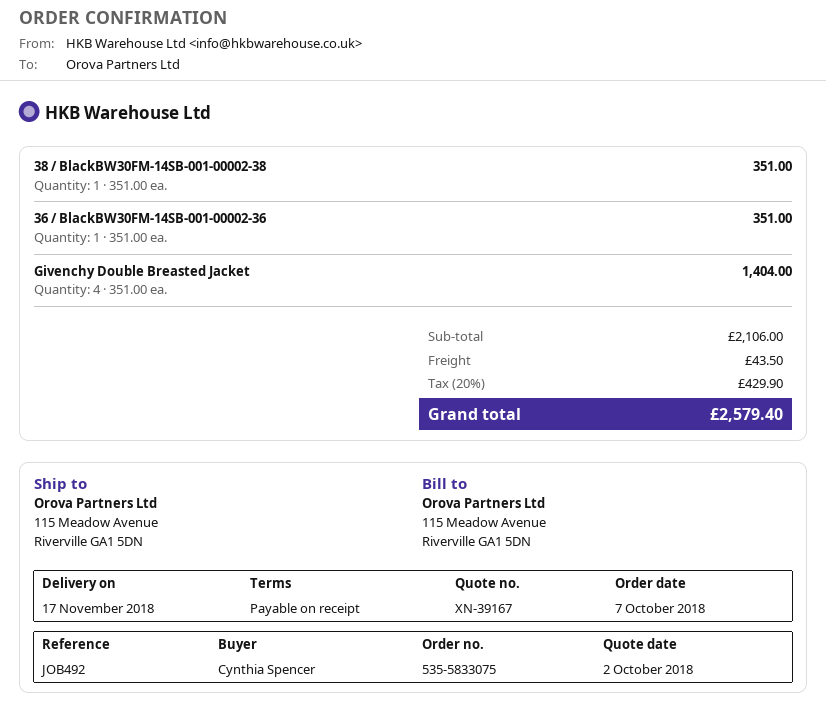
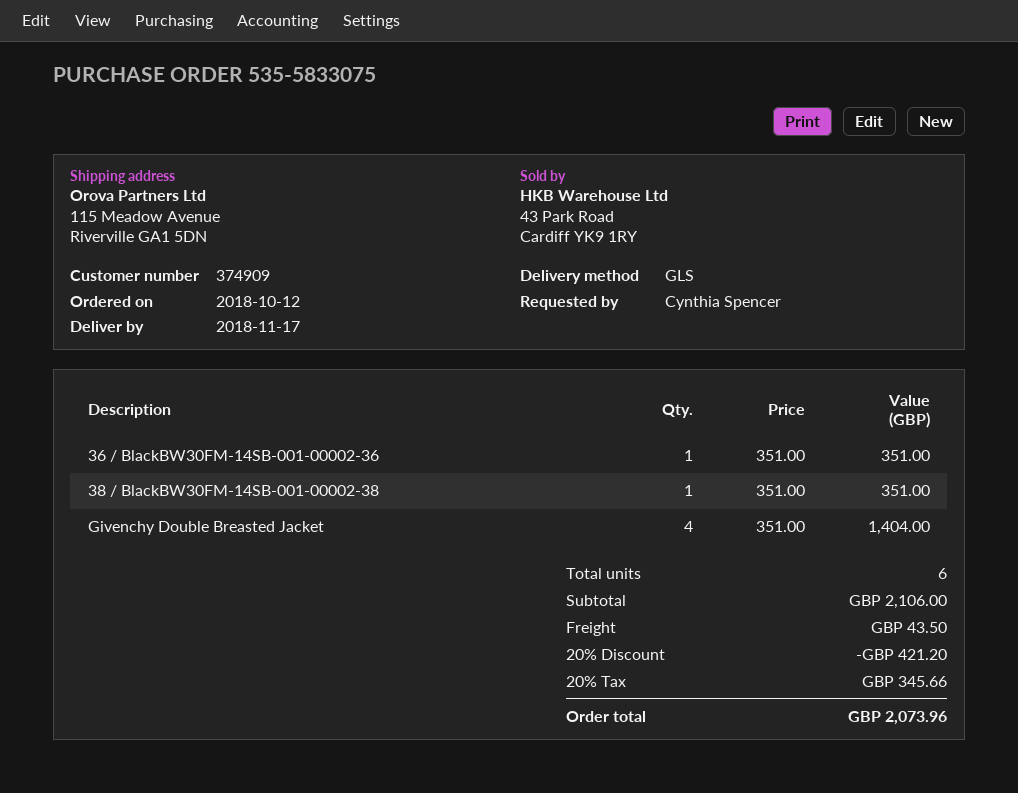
order date: 2018-10-07 -> 2018-10-12
discount: none -> 20% = 421.20
tax: 20% = 429.90 -> 20% = 345.66
total: 2579.40 -> 2073.96

